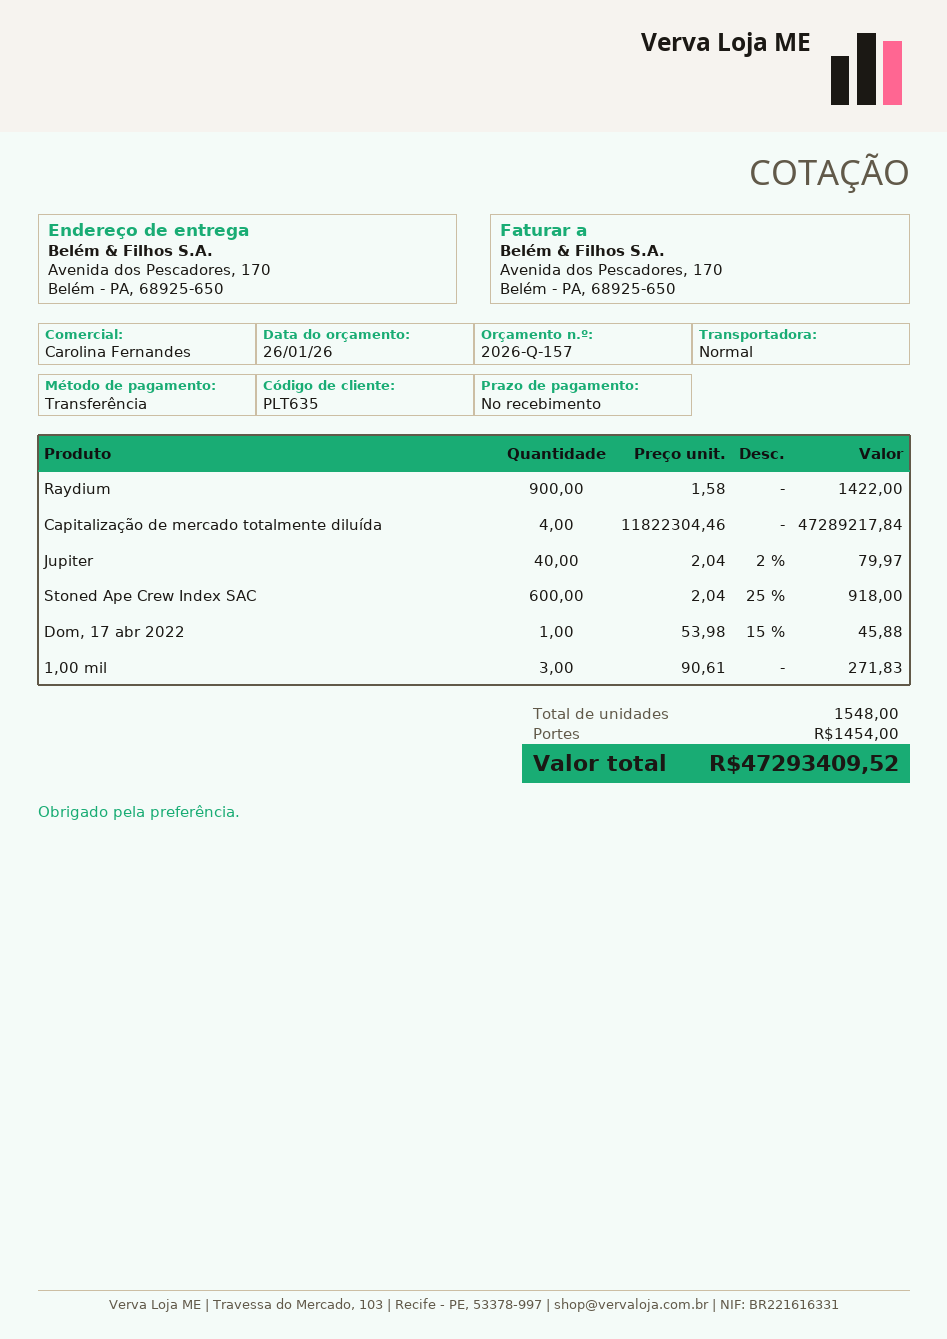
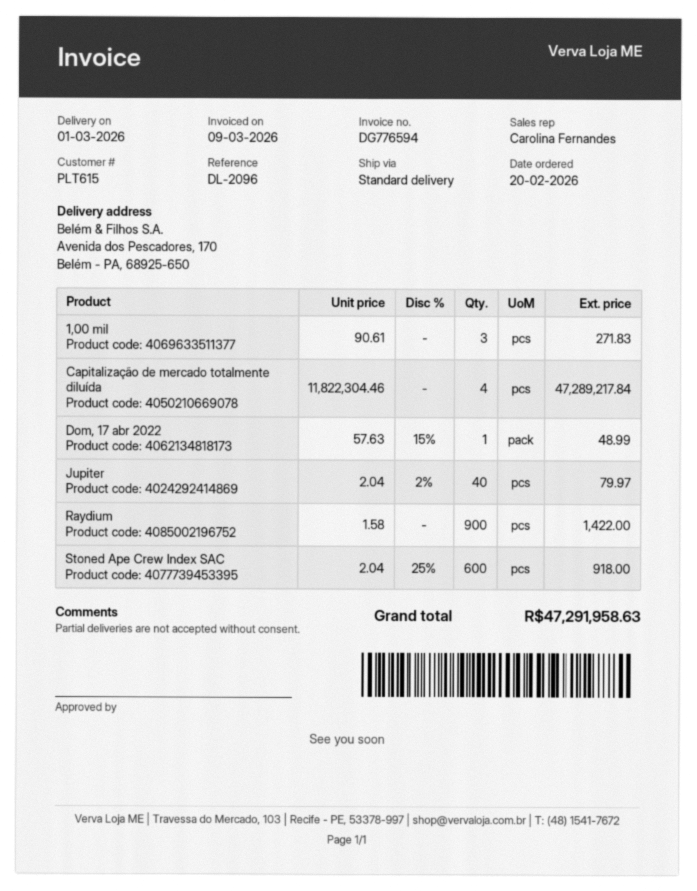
customer number: PLT635 -> PLT615
Dom, 17 abr 2022: 1 x 53.98 - 15% = 45.88 -> 1 x 57.63 - 15% = 48.99
shipping: 1454.00 -> none
total: 47293409.52 -> 47291958.63

